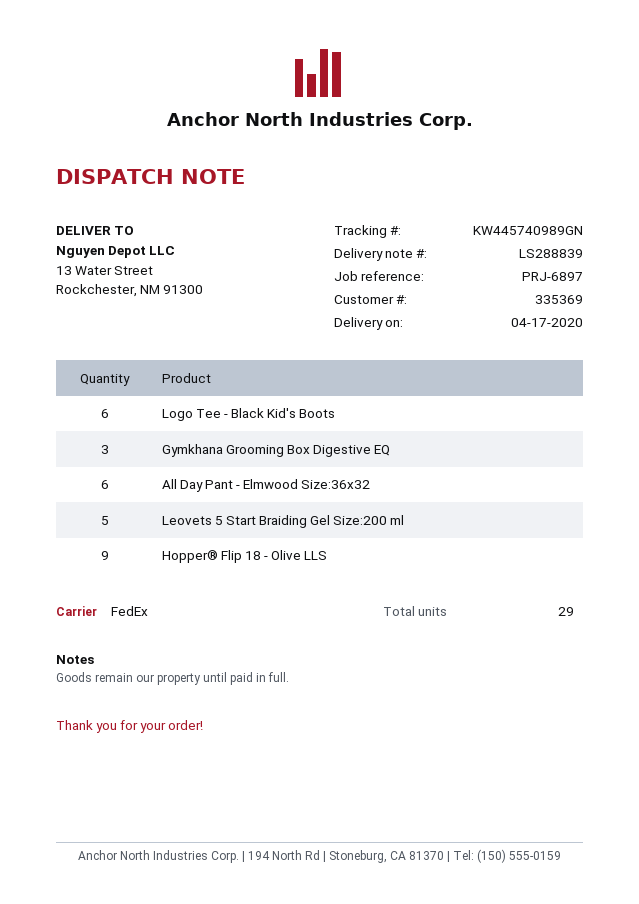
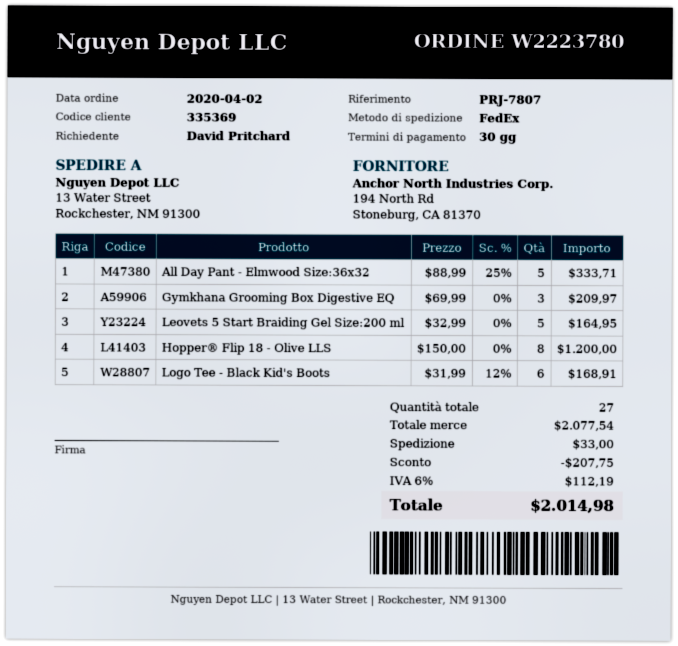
reference: PRJ-6897 -> PRJ-7807
All Day Pant - Elmwood Size:36x32: 6 -> 5
Hopper® Flip 18 - Olive LLS: 9 -> 8
total quantity: 29 -> 27

